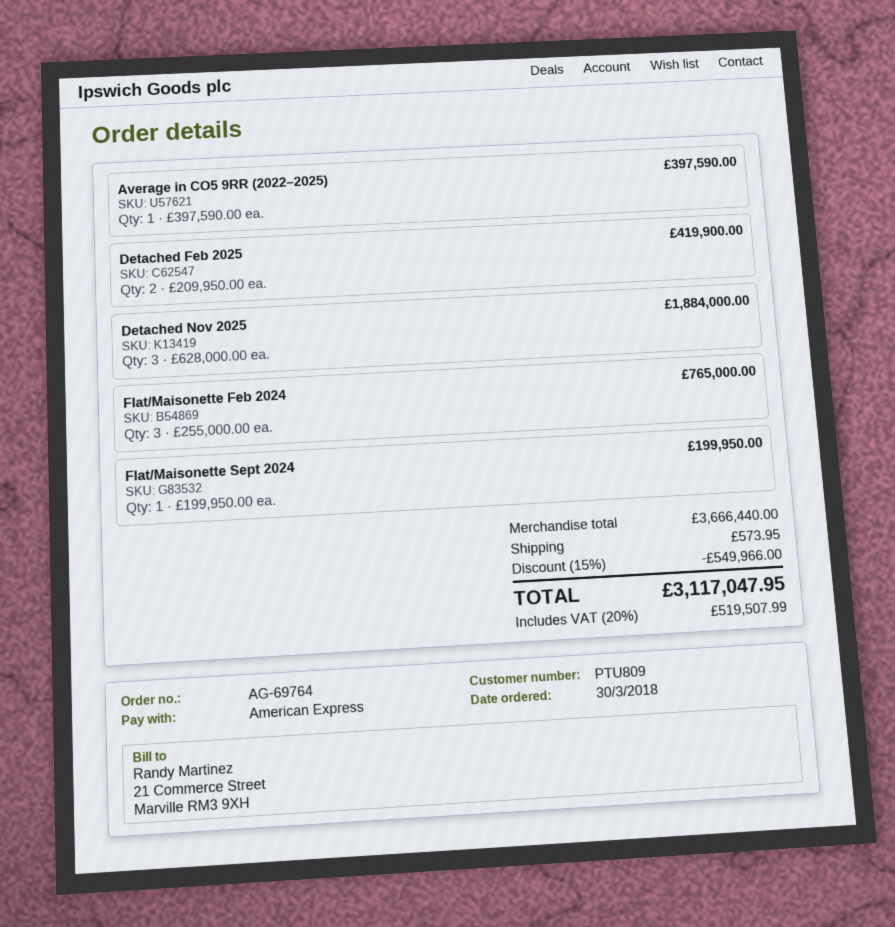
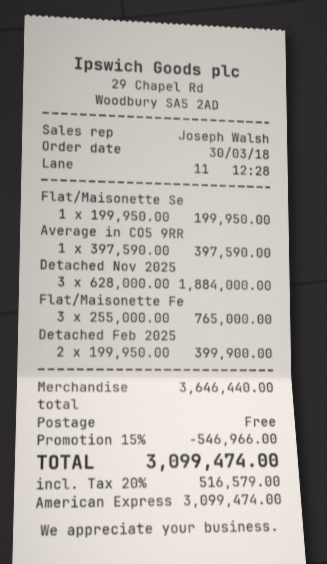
Detached Feb 2025: 2 x 209950.00 = 419900.00 -> 2 x 199950.00 = 399900.00
subtotal: 3666440.00 -> 3646440.00
discount: 15% = 549966.00 -> 15% = 546966.00
shipping: 573.95 -> 0.00
tax: 20% = 519507.99 -> 20% = 516579.00
total: 3117047.95 -> 3099474.00

